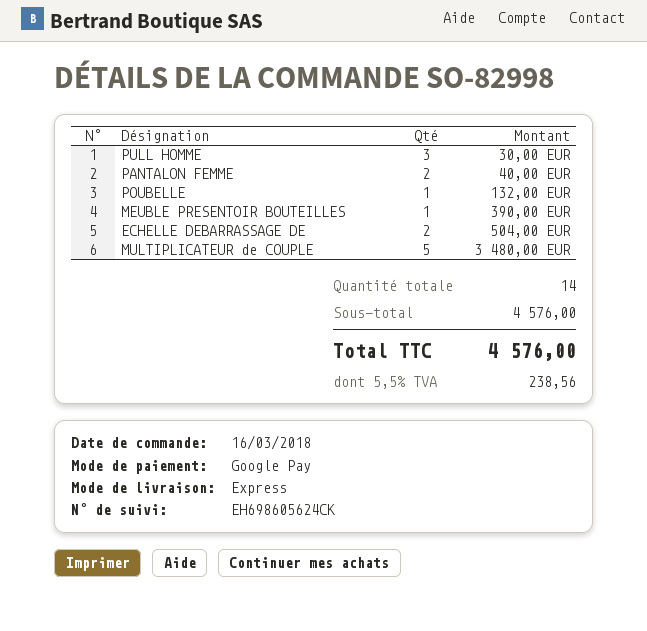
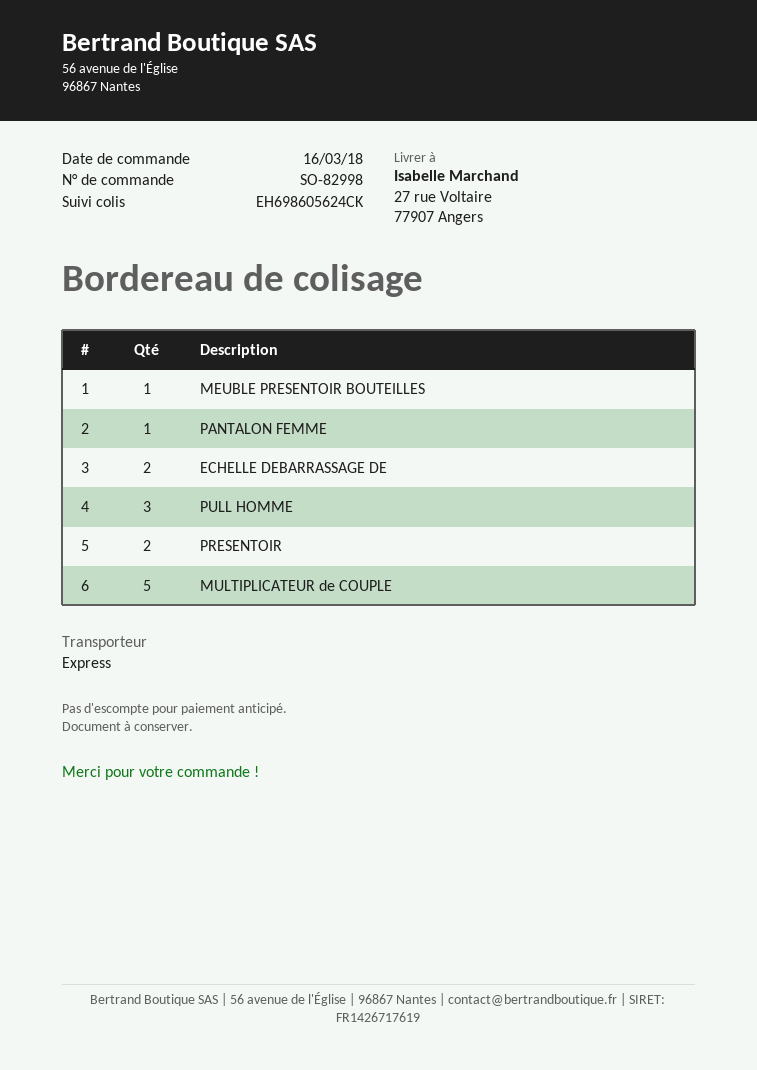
PANTALON FEMME: 2 -> 1
POUBELLE: 1 -> none
PRESENTOIR: none -> 2

